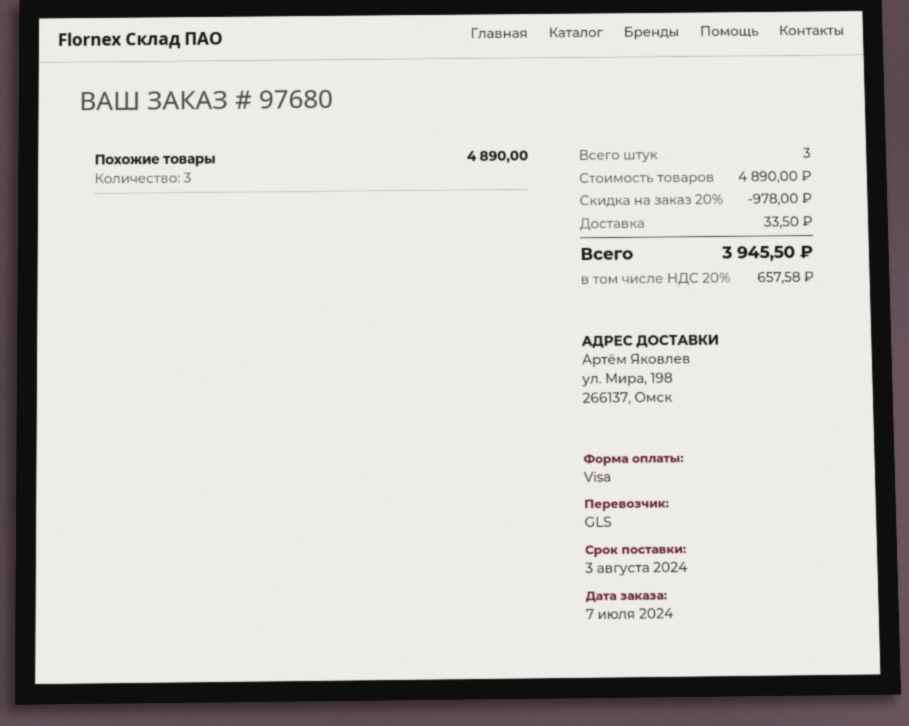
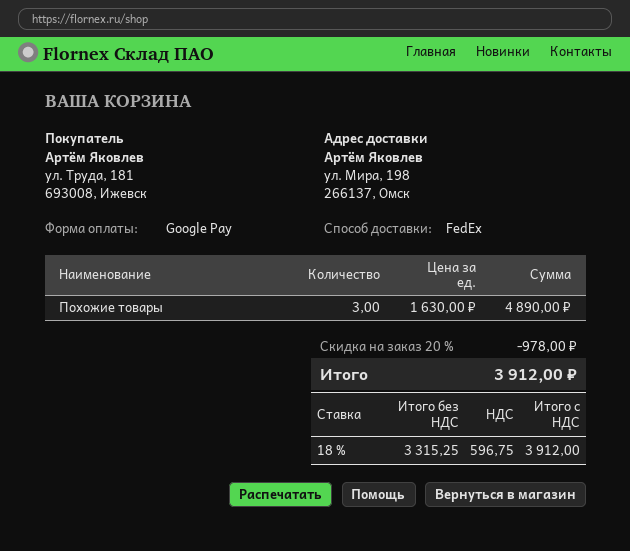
payment method: Visa -> Google Pay
shipping method: GLS -> FedEx
shipping: 33.50 -> none
tax: 20% = 657.58 -> 18% = 596.75
total: 3945.50 -> 3912.00

